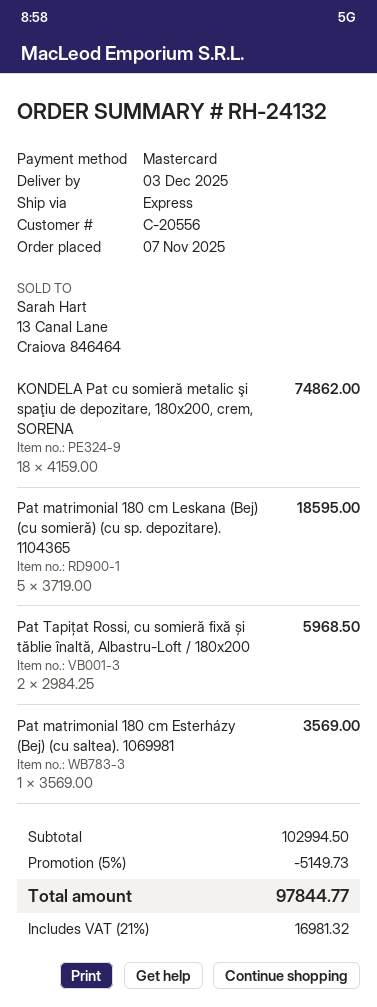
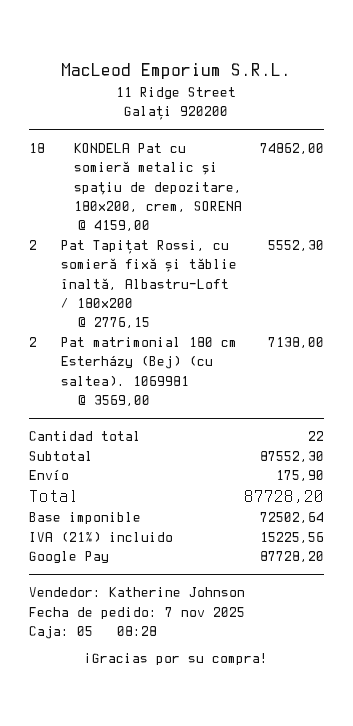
payment method: Mastercard -> Google Pay
Pat matrimonial 180 cm Leskana (Bej) (cu somieră) (cu sp. depozitare). 1104365: 5 x 3719.00 = 18595.00 -> none
Pat Tapițat Rossi, cu somieră fixă și tăblie înaltă, Albastru-Loft / 180x200: 2 x 2984.25 = 5968.50 -> 2 x 2776.15 = 5552.30
Pat matrimonial 180 cm Esterházy (Bej) (cu saltea). 1069981: 1 x 3569.00 = 3569.00 -> 2 x 3569.00 = 7138.00
subtotal: 102994.50 -> 87552.30
discount: 5% = 5149.73 -> none
shipping: none -> 175.90
tax: 21% = 16981.32 -> 21% = 15225.56
total: 97844.77 -> 87728.20

